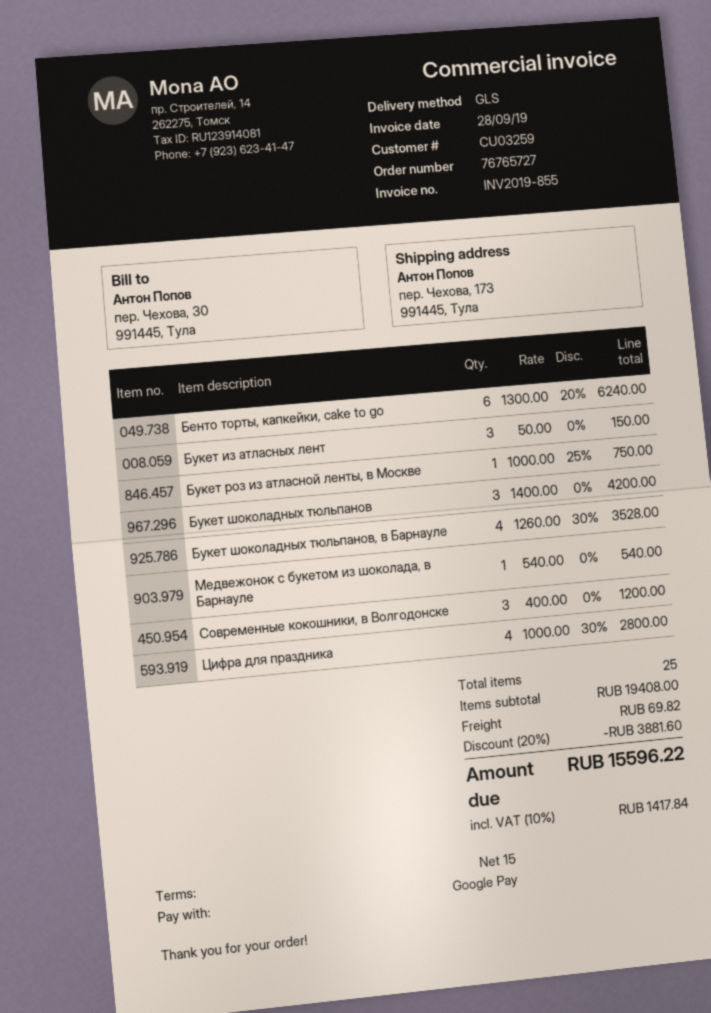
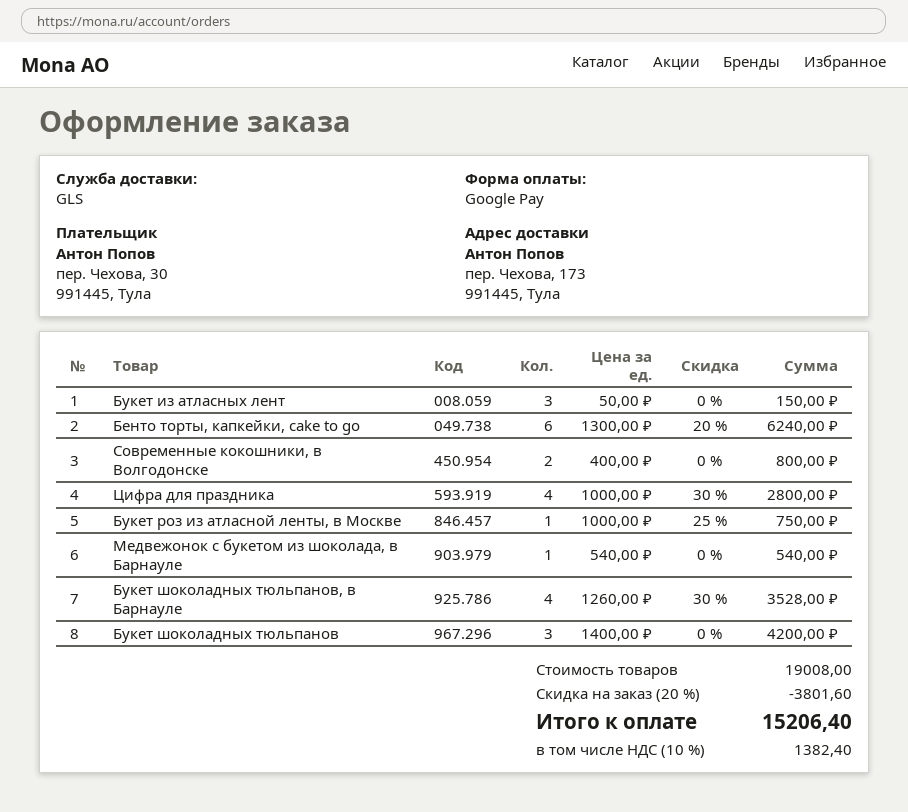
Современные кокошники, в Волгодонске: 3 x 400.00 = 1200.00 -> 2 x 400.00 = 800.00
subtotal: 19408.00 -> 19008.00
discount: 20% = 3881.60 -> 20% = 3801.60
shipping: 69.82 -> none
tax: 10% = 1417.84 -> 10% = 1382.40
total: 15596.22 -> 15206.40

